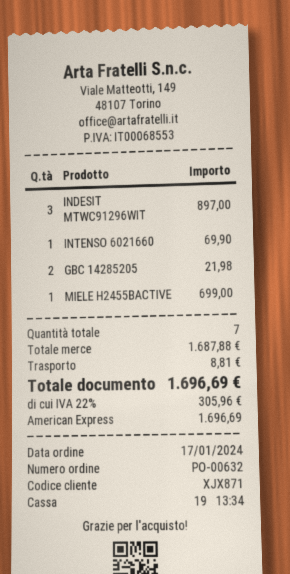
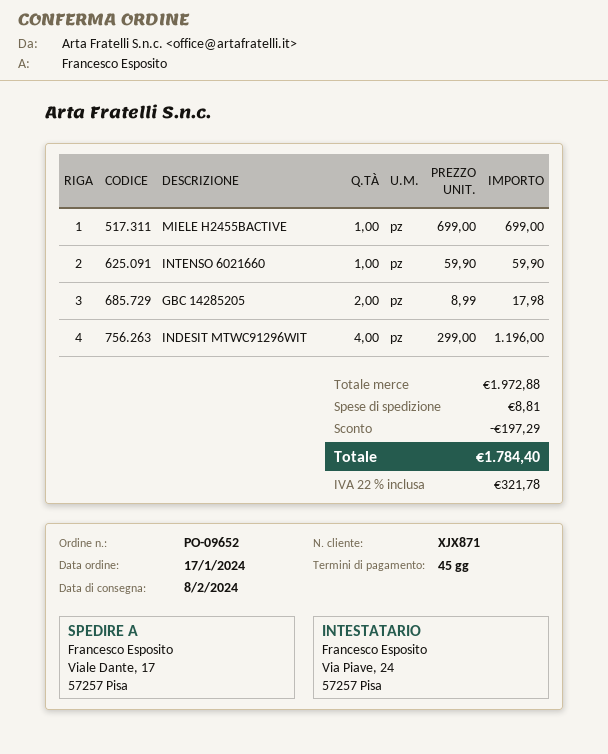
order number: PO-00632 -> PO-09652
INDESIT MTWC91296WIT: 3 for 897.00 -> 4 for 1196.00
INTENSO 6021660: 1 for 69.90 -> 1 for 59.90
GBC 14285205: 2 for 21.98 -> 2 for 17.98
subtotal: 1687.88 -> 1972.88
discount: none -> 197.29
tax: 22% = 305.96 -> 22% = 321.78
total: 1696.69 -> 1784.40

